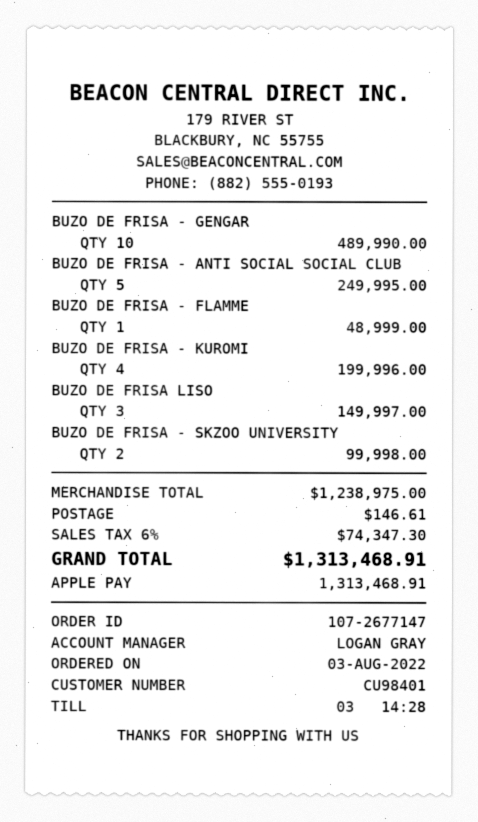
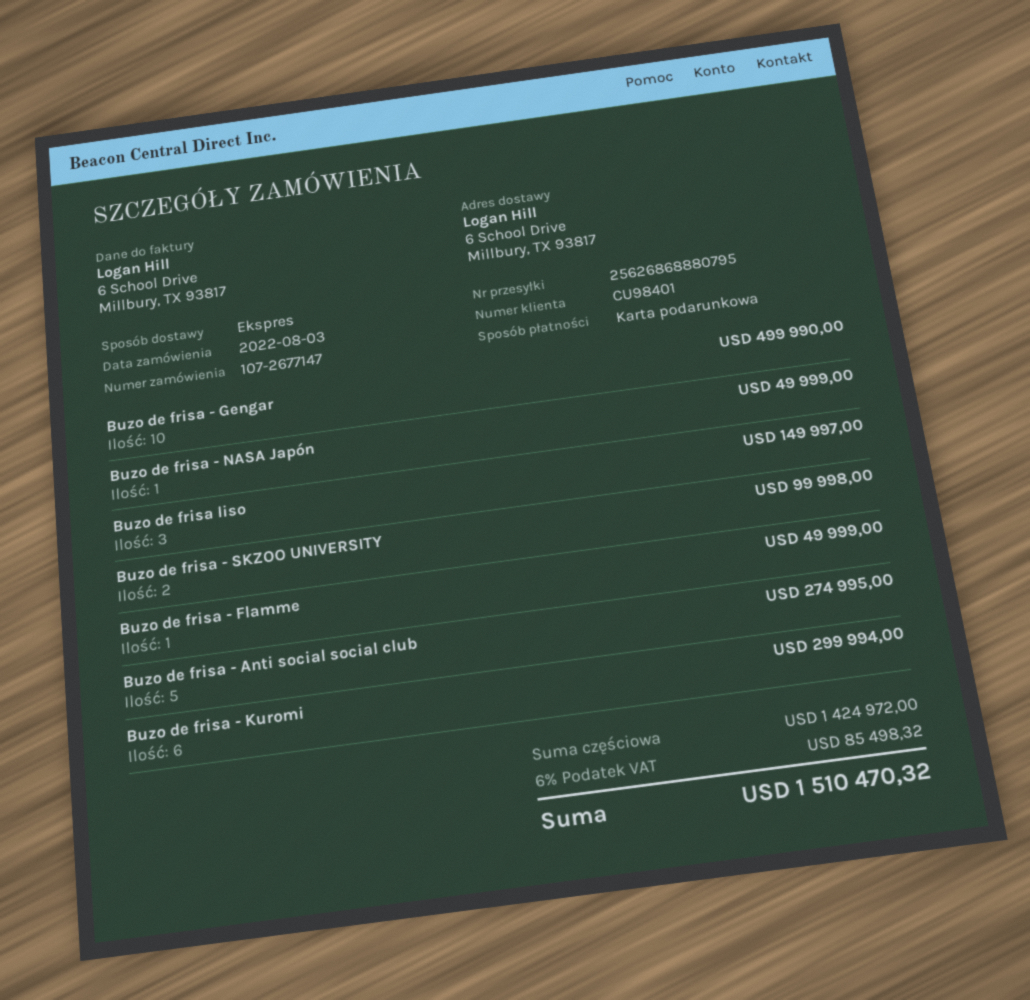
payment method: Apple Pay -> gift card
BUZO DE FRISA - GENGAR: 10 for 489990.00 -> 10 for 499990.00
BUZO DE FRISA - ANTI SOCIAL SOCIAL CLUB: 5 for 249995.00 -> 5 for 274995.00
BUZO DE FRISA - FLAMME: 1 for 48999.00 -> 1 for 49999.00
BUZO DE FRISA - KUROMI: 4 for 199996.00 -> 6 for 299994.00
Buzo de frisa - NASA Japón: none -> 1 for 49999.00
subtotal: 1238975.00 -> 1424972.00
shipping: 146.61 -> none
tax: 6% = 74347.30 -> 6% = 85498.32
total: 1313468.91 -> 1510470.32

